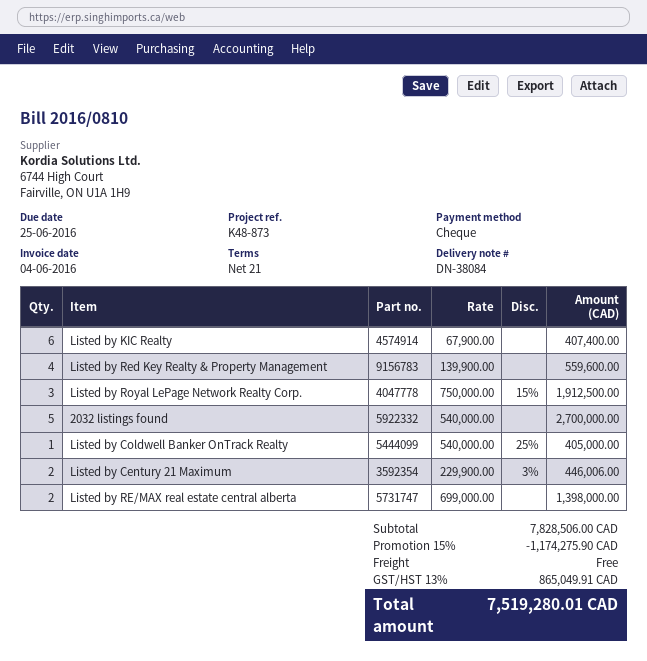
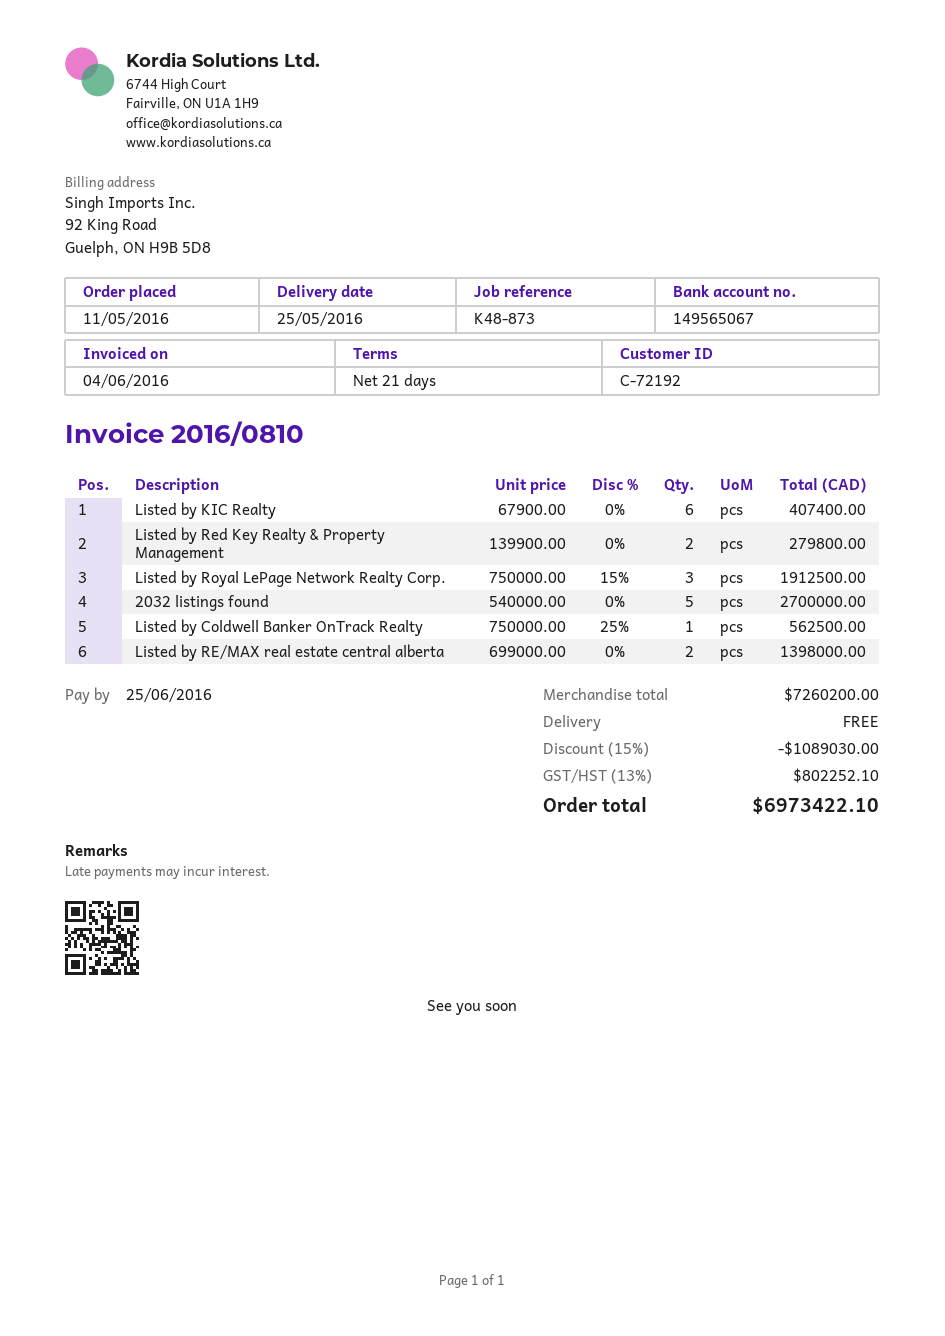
Listed by Red Key Realty & Property Management: 4 x 139900.00 = 559600.00 -> 2 x 139900.00 = 279800.00
Listed by Coldwell Banker OnTrack Realty: 1 x 540000.00 - 25% = 405000.00 -> 1 x 750000.00 - 25% = 562500.00
Listed by Century 21 Maximum: 2 x 229900.00 - 3% = 446006.00 -> none
subtotal: 7828506.00 -> 7260200.00
discount: 15% = 1174275.90 -> 15% = 1089030.00
tax: 13% = 865049.91 -> 13% = 802252.10
total: 7519280.01 -> 6973422.10

